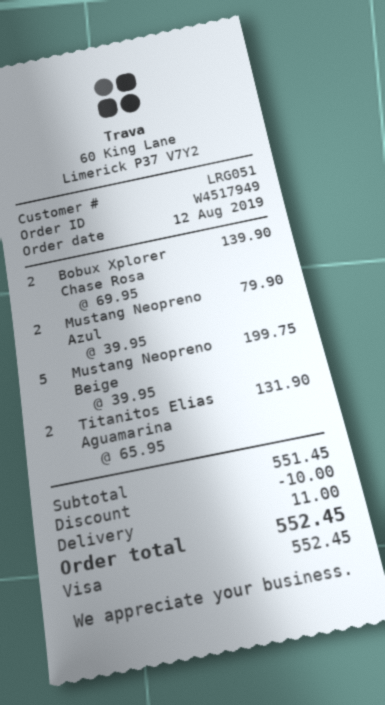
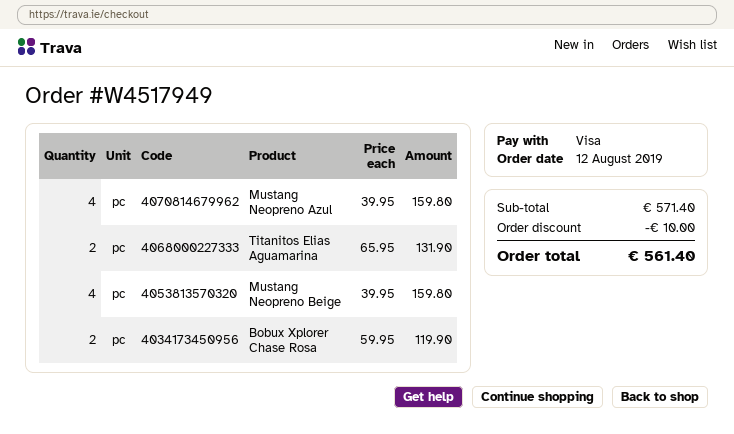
Bobux Xplorer Chase Rosa: 2 x 69.95 = 139.90 -> 2 x 59.95 = 119.90
Mustang Neopreno Azul: 2 x 39.95 = 79.90 -> 4 x 39.95 = 159.80
Mustang Neopreno Beige: 5 x 39.95 = 199.75 -> 4 x 39.95 = 159.80
subtotal: 551.45 -> 571.40
shipping: 11.00 -> none
total: 552.45 -> 561.40

